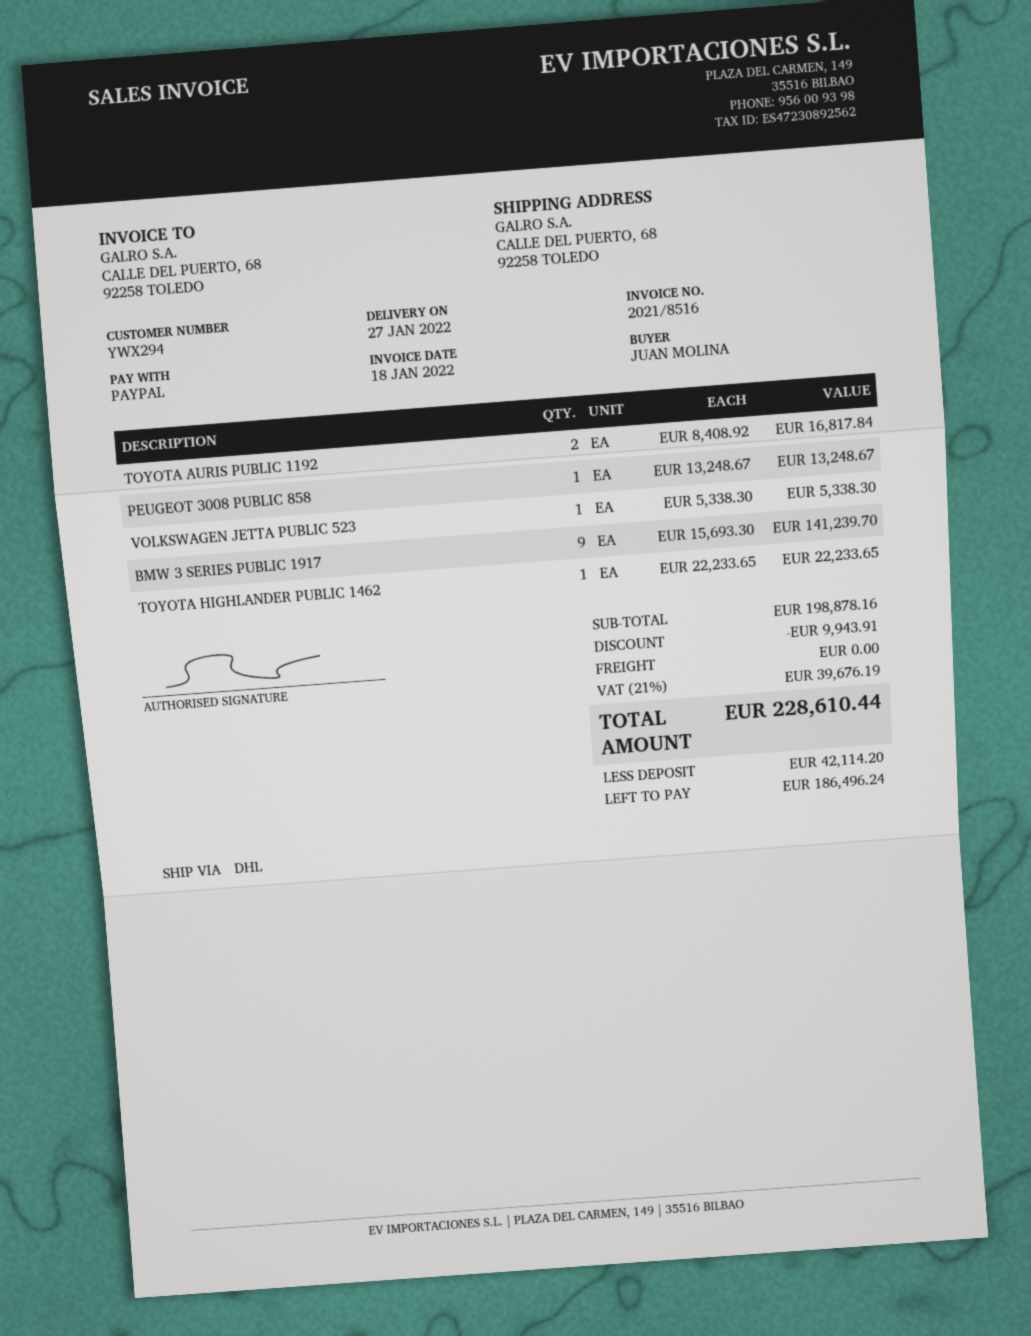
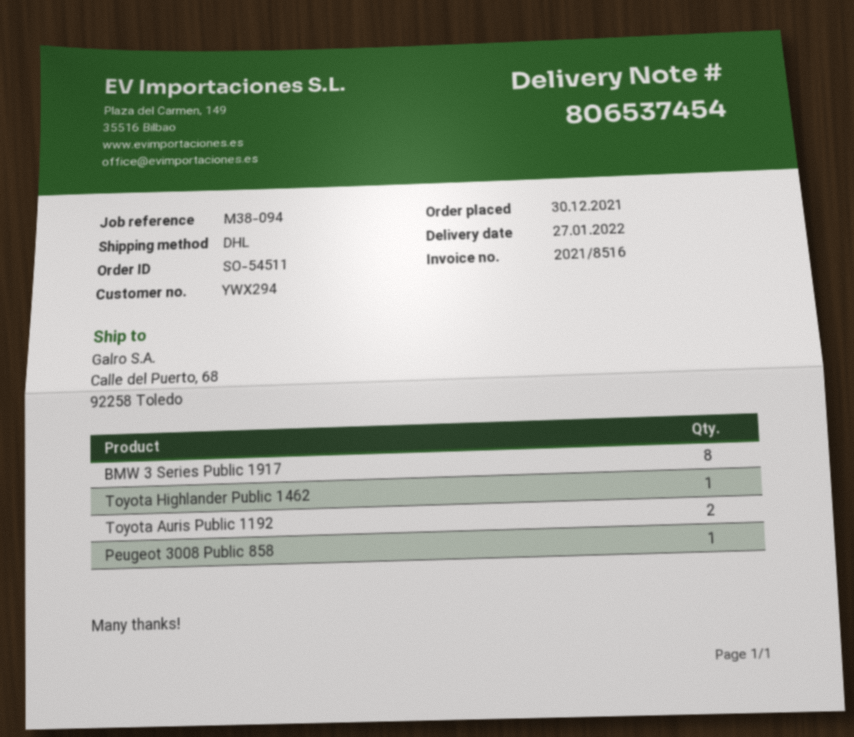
VOLKSWAGEN JETTA PUBLIC 523: 1 -> none
BMW 3 SERIES PUBLIC 1917: 9 -> 8

